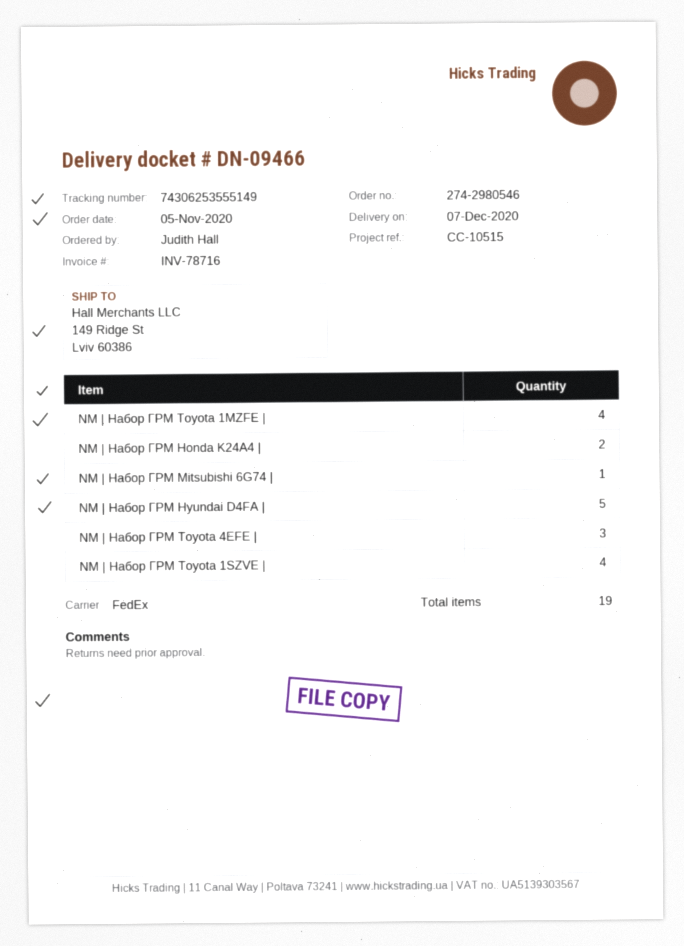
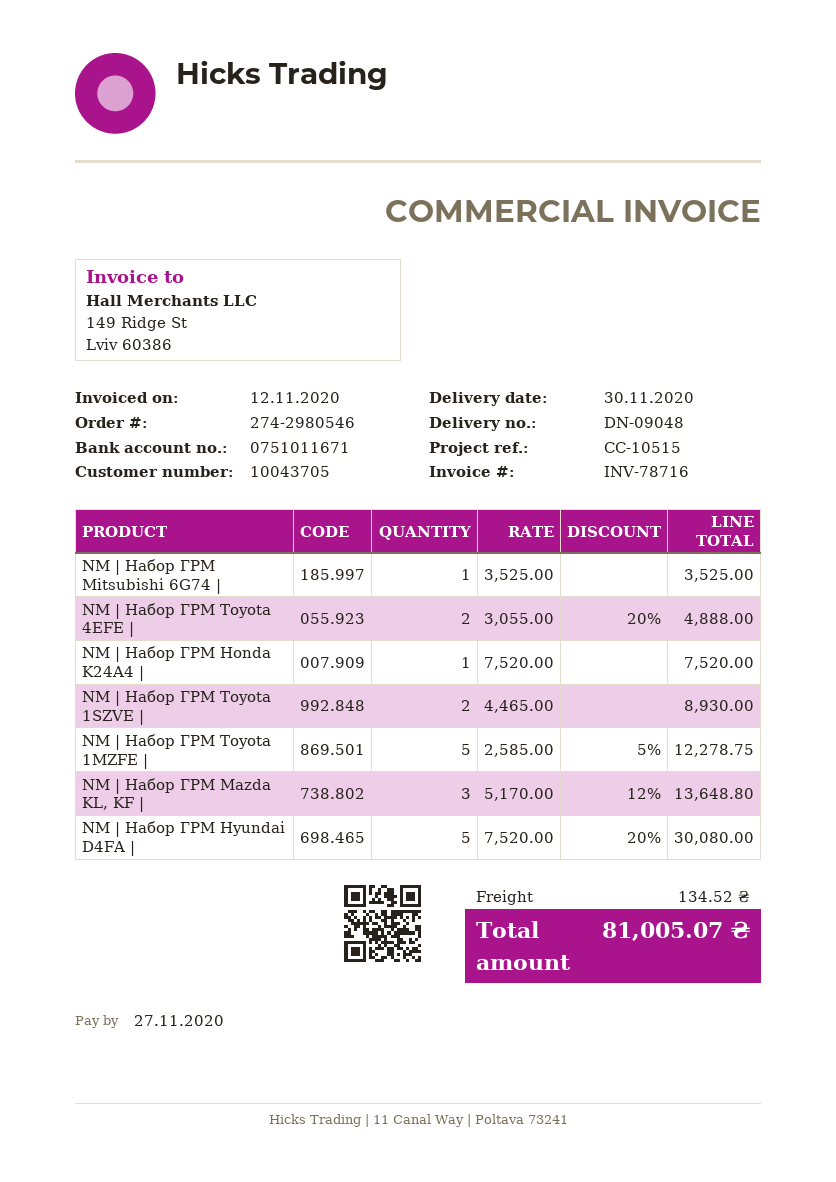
delivery note number: DN-09466 -> DN-09048
delivery date: 2020-12-07 -> 2020-11-30
NM | Набор ГРМ Toyota 1MZFE |: 4 -> 5
NM | Набор ГРМ Honda K24A4 |: 2 -> 1
NM | Набор ГРМ Toyota 4EFE |: 3 -> 2
NM | Набор ГРМ Toyota 1SZVE |: 4 -> 2
NM | Набор ГРМ Mazda KL, KF |: none -> 3

